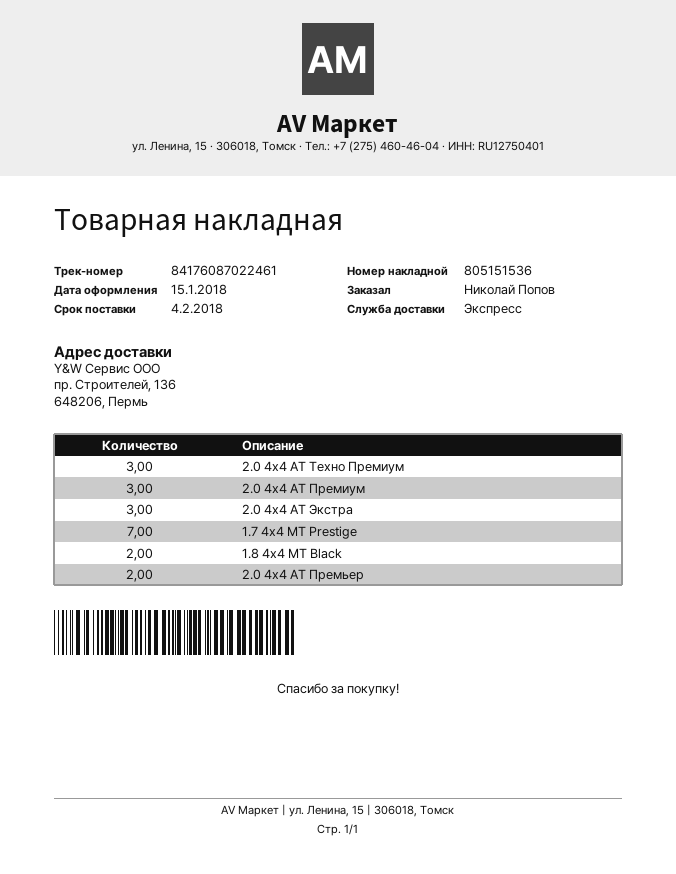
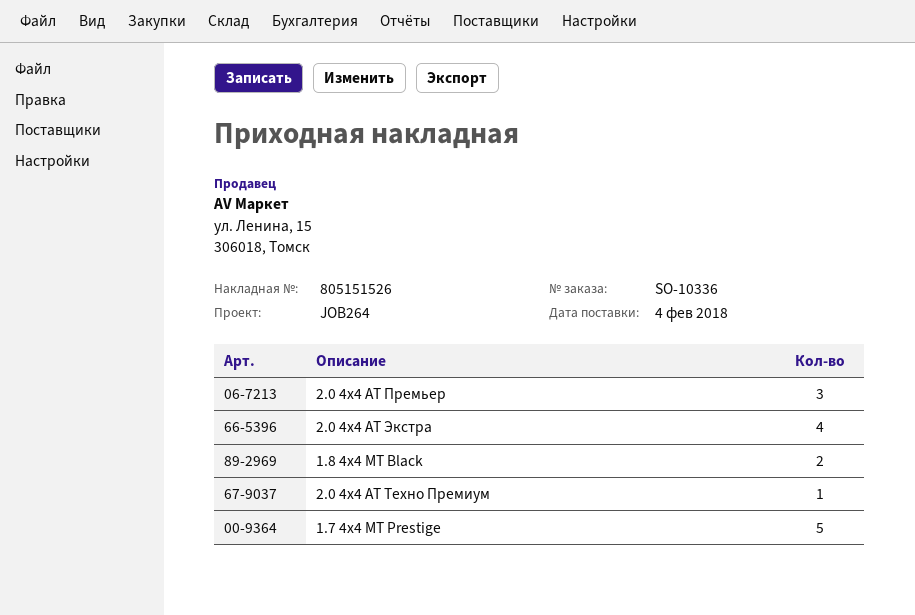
delivery note number: 805151536 -> 805151526
2.0 4x4 AT Техно Премиум: 3 -> 1
2.0 4x4 AT Премиум: 3 -> none
2.0 4x4 AT Экстра: 3 -> 4
1.7 4x4 MT Prestige: 7 -> 5
2.0 4x4 AT Премьер: 2 -> 3

